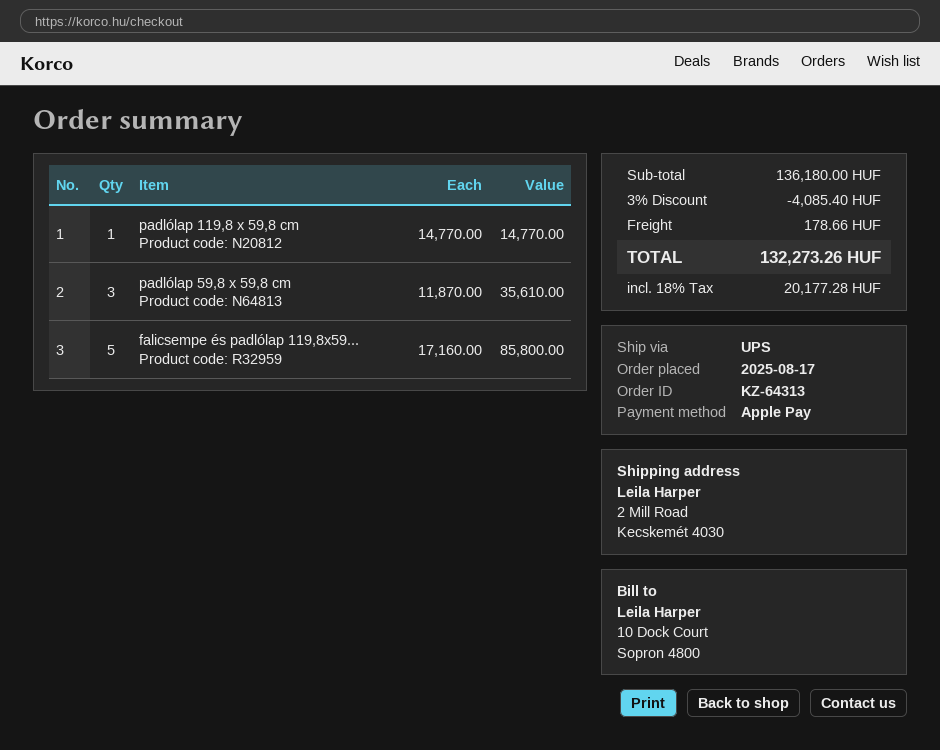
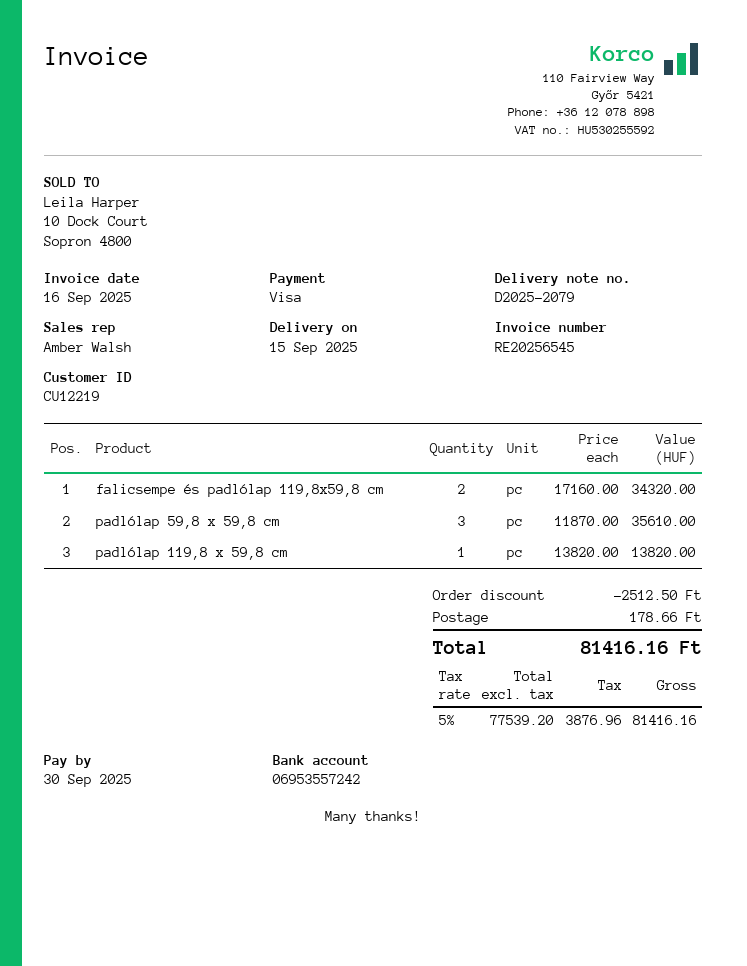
payment method: Apple Pay -> Visa
padlólap 119,8 x 59,8 cm: 1 x 14770.00 = 14770.00 -> 1 x 13820.00 = 13820.00
falicsempe és padlólap 119,8x59...: 5 x 17160.00 = 85800.00 -> 2 x 17160.00 = 34320.00
discount: 4085.40 -> 2512.50
tax: 18% = 20177.28 -> 5% = 3876.96
total: 132273.26 -> 81416.16

